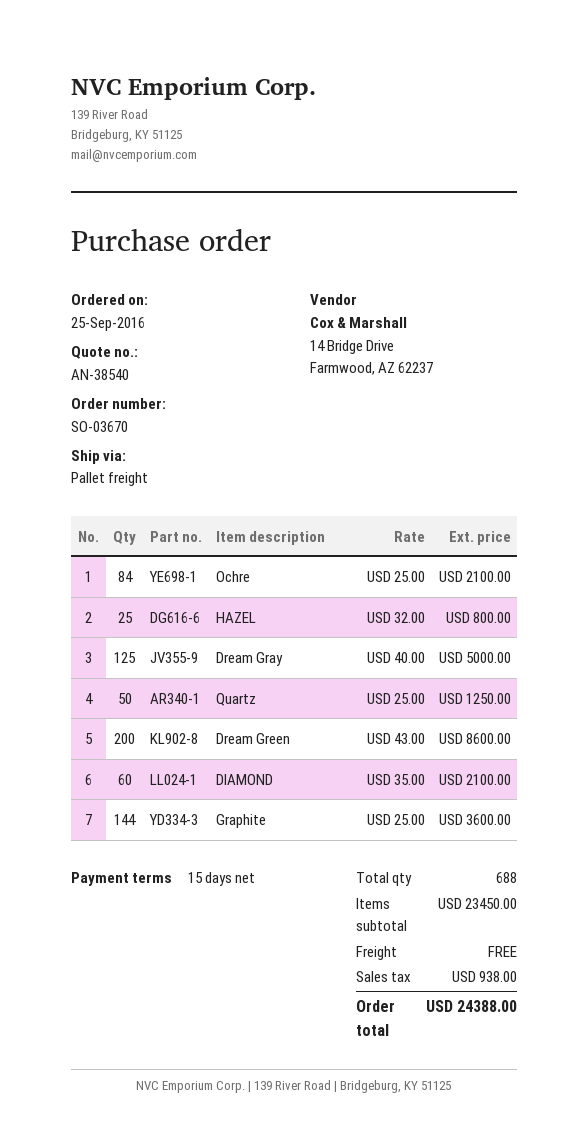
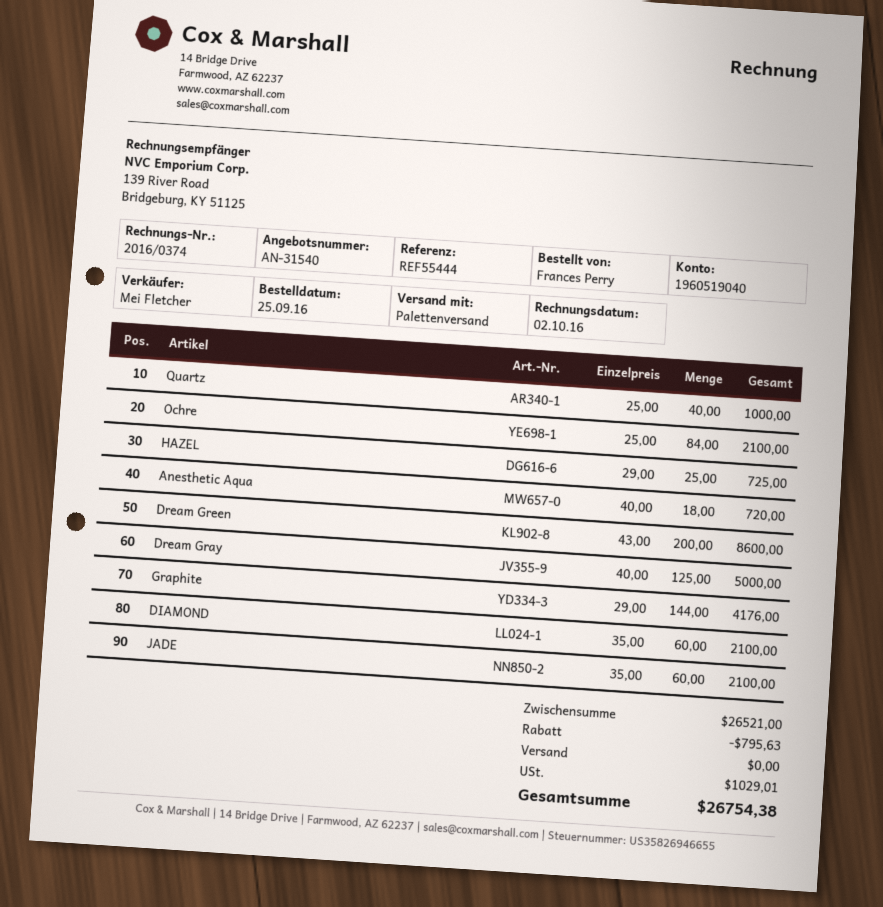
quote number: AN-38540 -> AN-31540
HAZEL: 25 x 32.00 = 800.00 -> 25 x 29.00 = 725.00
Quartz: 50 x 25.00 = 1250.00 -> 40 x 25.00 = 1000.00
Graphite: 144 x 25.00 = 3600.00 -> 144 x 29.00 = 4176.00
Anesthetic Aqua: none -> 18 x 40.00 = 720.00
JADE: none -> 60 x 35.00 = 2100.00
subtotal: 23450.00 -> 26521.00
discount: none -> 795.63
tax: 938.00 -> 1029.01
total: 24388.00 -> 26754.38

